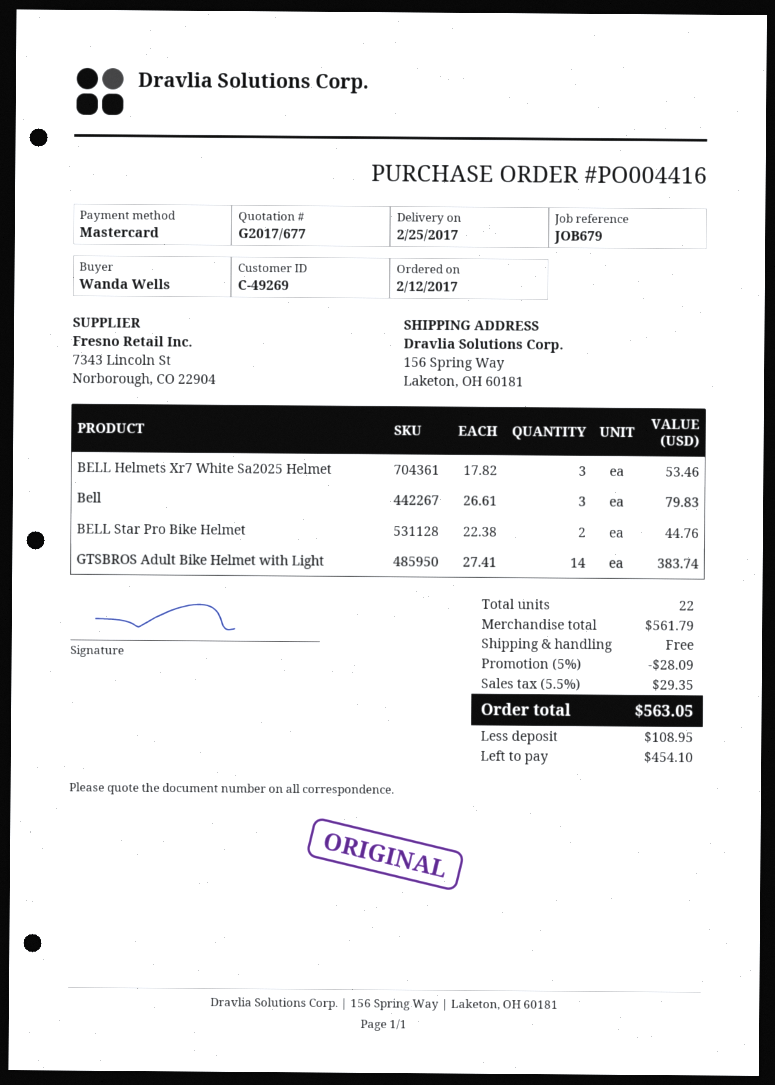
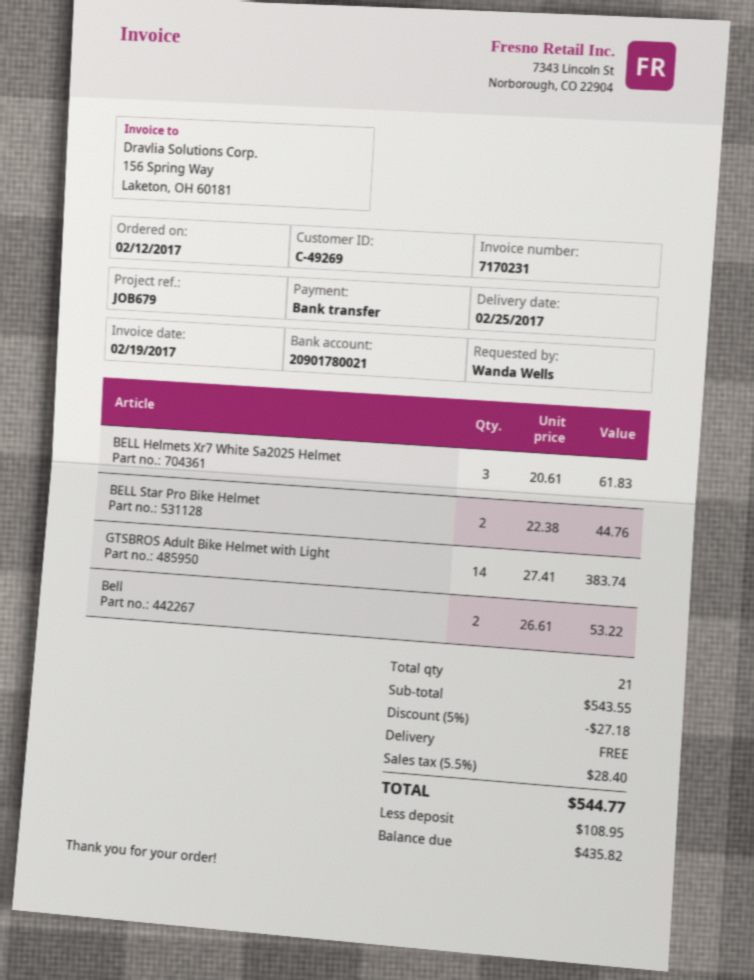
payment method: Mastercard -> bank transfer
BELL Helmets Xr7 White Sa2025 Helmet: 3 x 17.82 = 53.46 -> 3 x 20.61 = 61.83
Bell: 3 x 26.61 = 79.83 -> 2 x 26.61 = 53.22
total quantity: 22 -> 21
subtotal: 561.79 -> 543.55
discount: 5% = 28.09 -> 5% = 27.18
tax: 5.5% = 29.35 -> 5.5% = 28.40
total: 563.05 -> 544.77
balance: 454.10 -> 435.82

